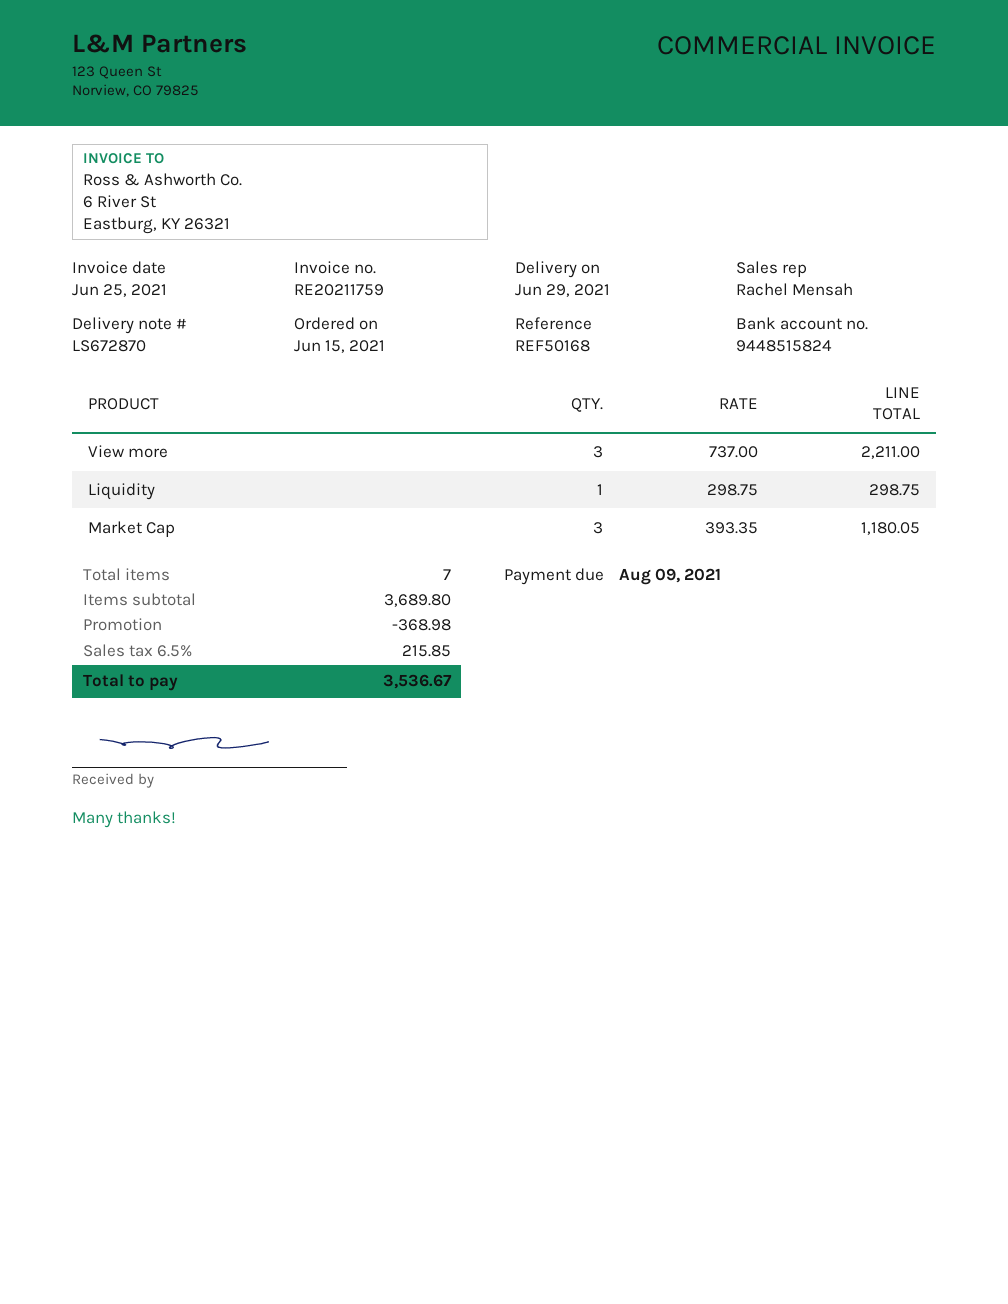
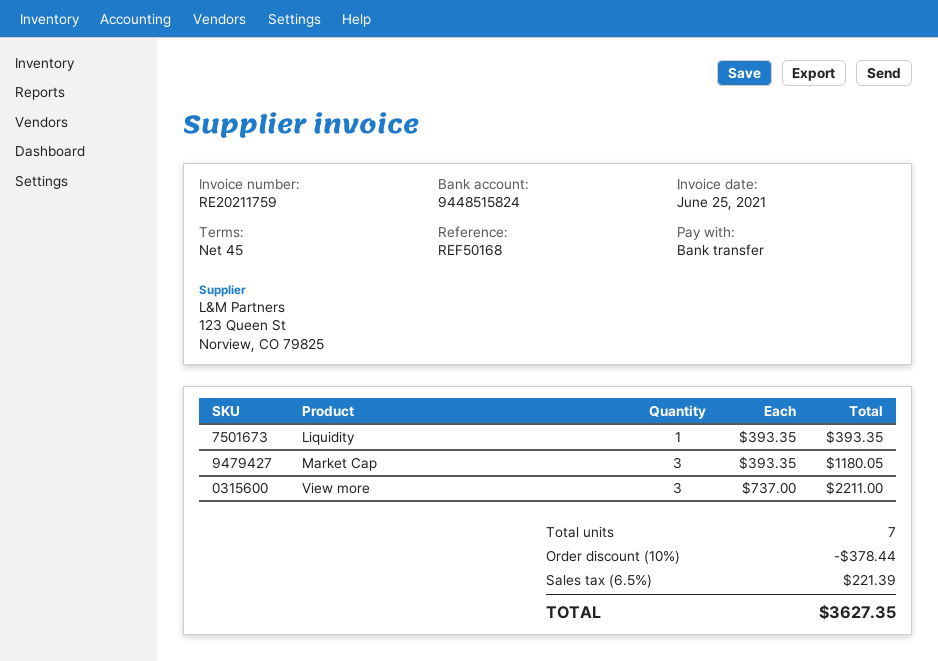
Liquidity: 1 x 298.75 = 298.75 -> 1 x 393.35 = 393.35
discount: 368.98 -> 378.44
tax: 6.5% = 215.85 -> 6.5% = 221.39
total: 3536.67 -> 3627.35

